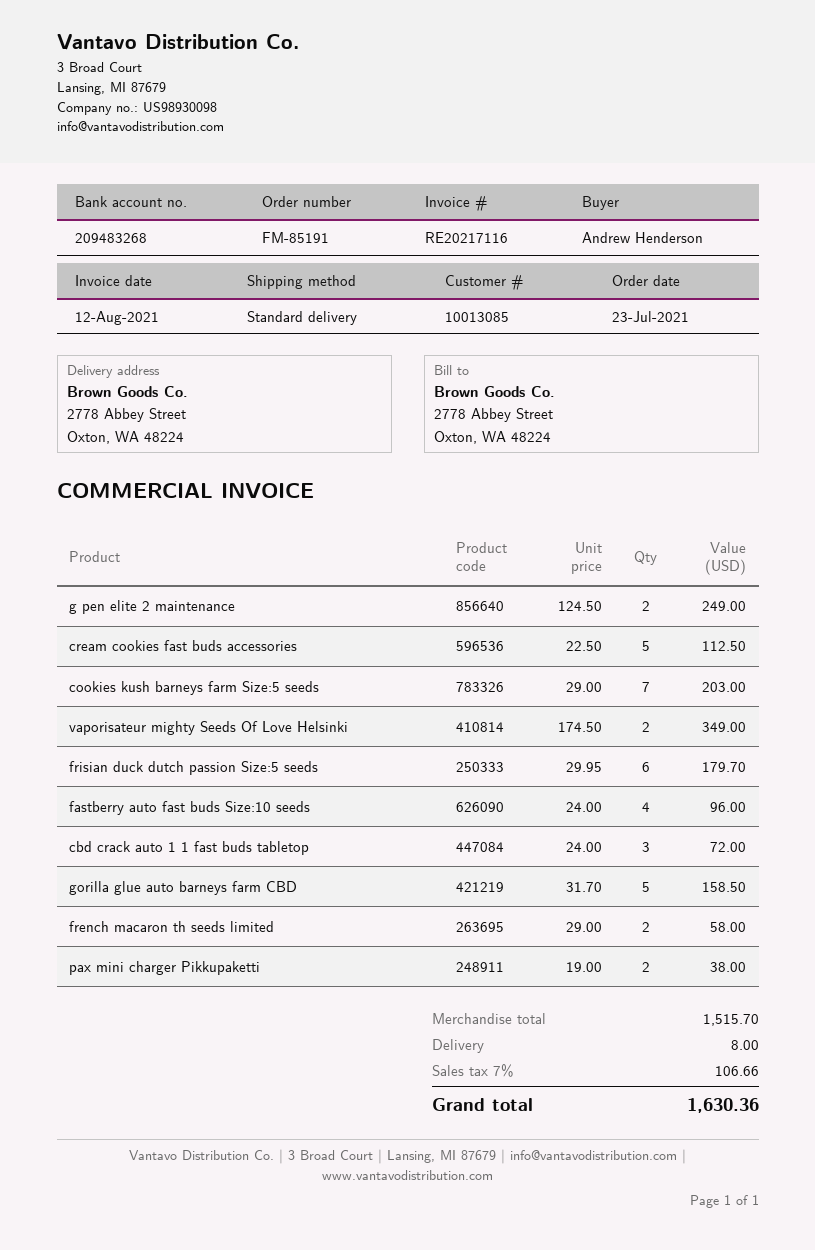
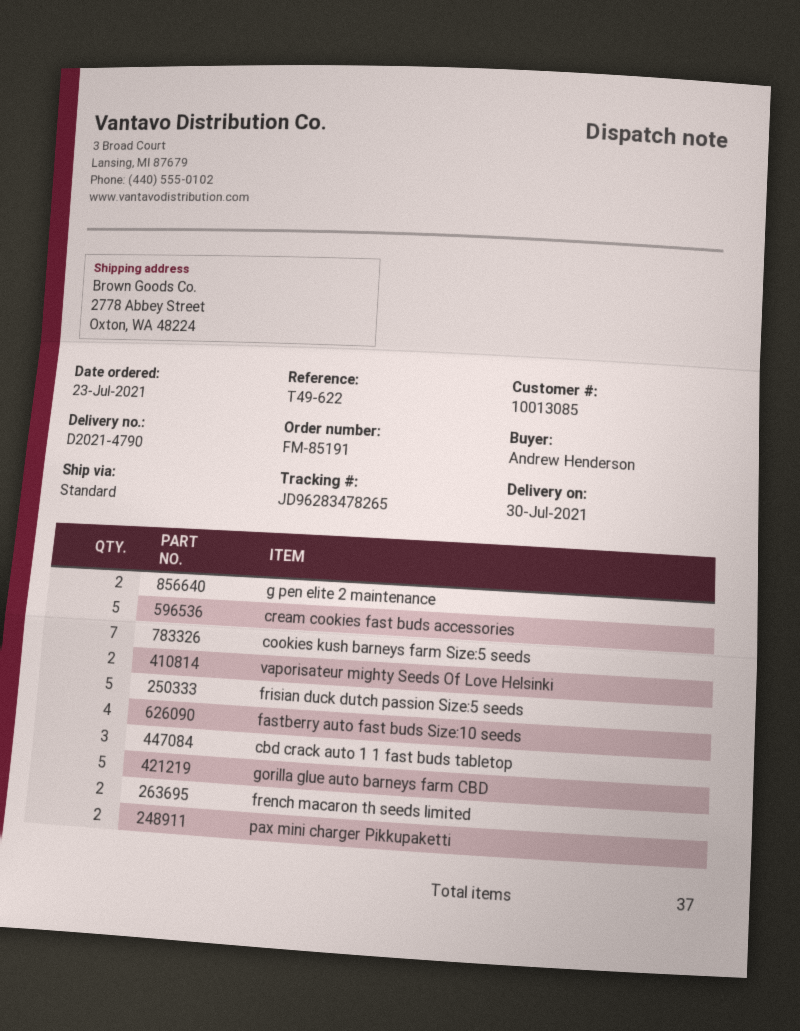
frisian duck dutch passion Size:5 seeds: 6 -> 5

